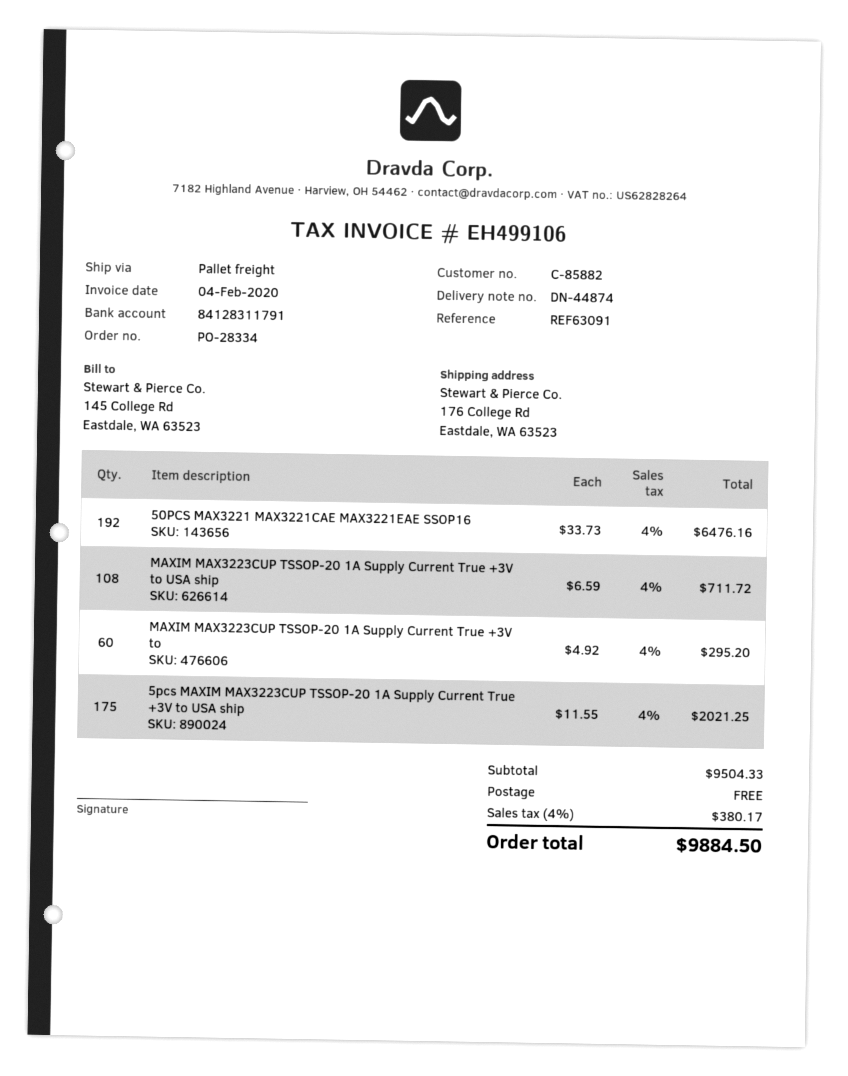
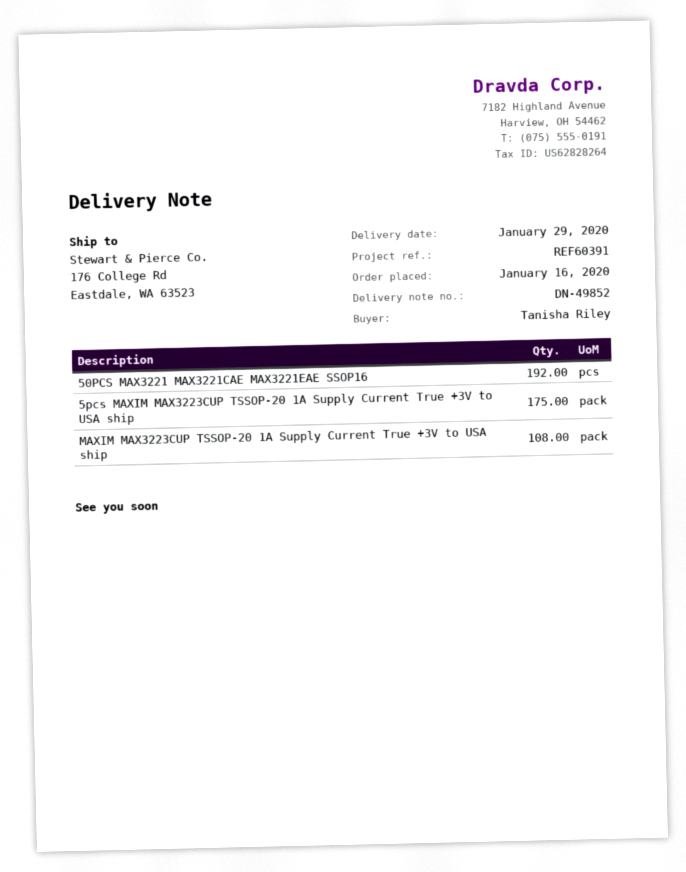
delivery note number: DN-44874 -> DN-49852
reference: REF63091 -> REF60391
MAXIM MAX3223CUP TSSOP-20 1A Supply Current True +3V to: 60 -> none

